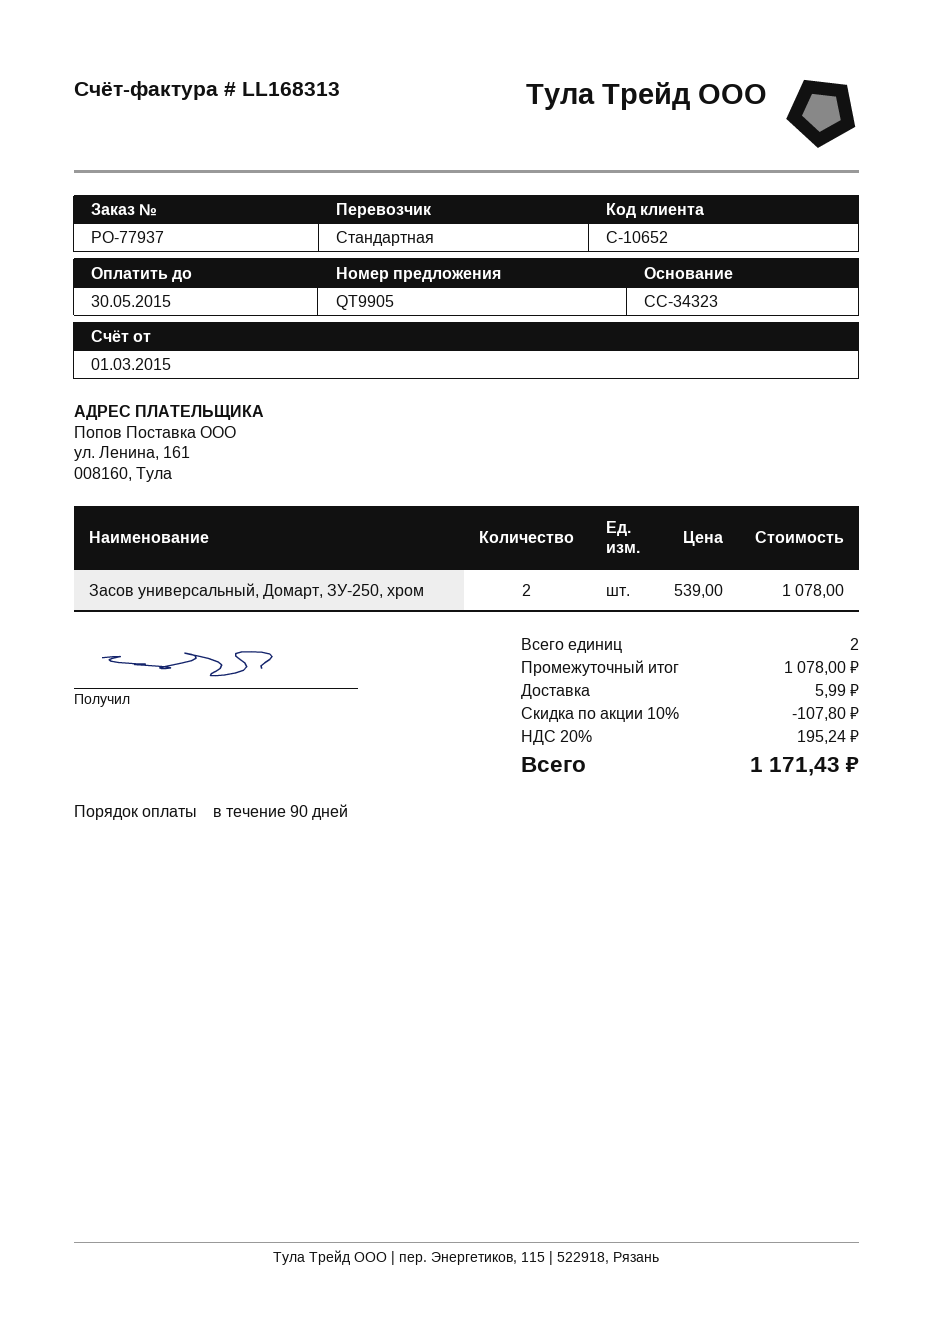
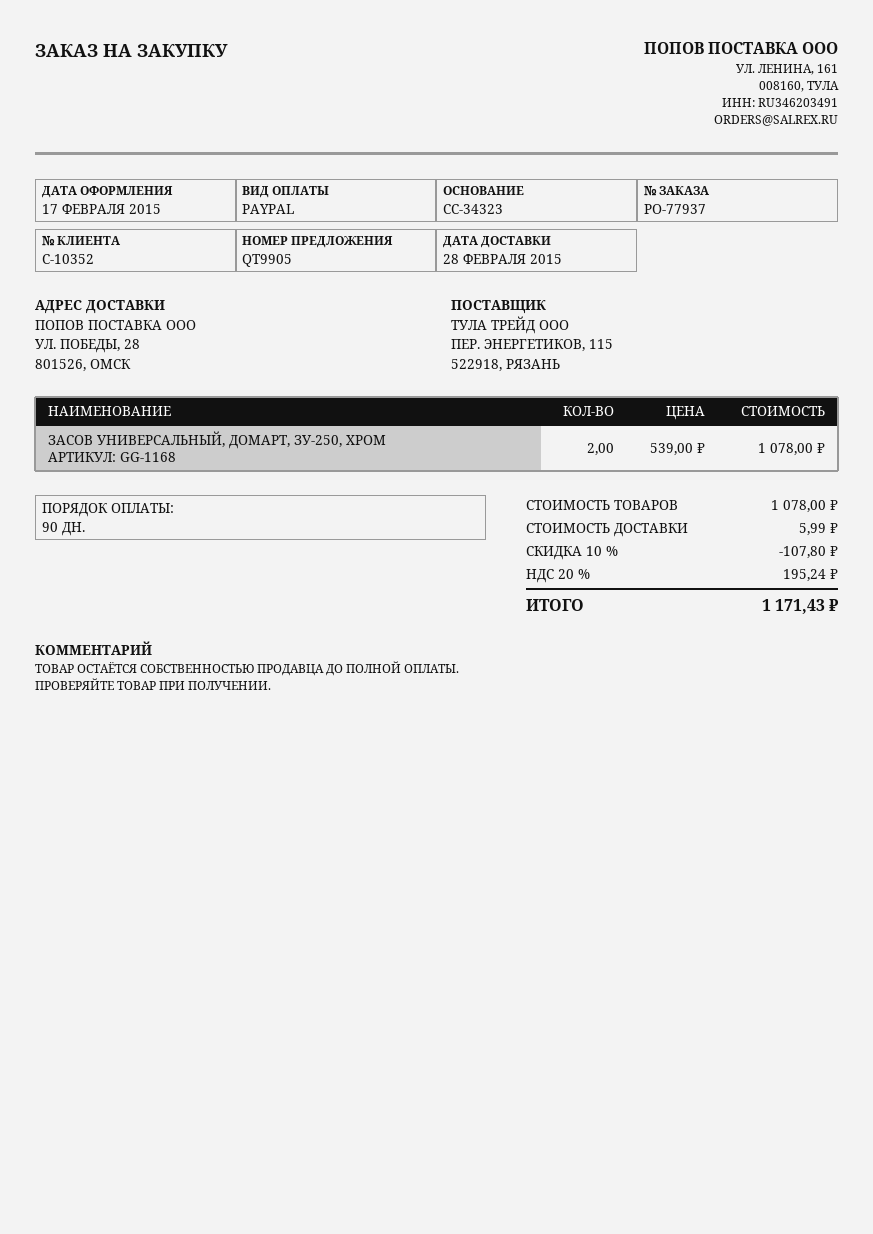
customer number: C-10652 -> C-10352

